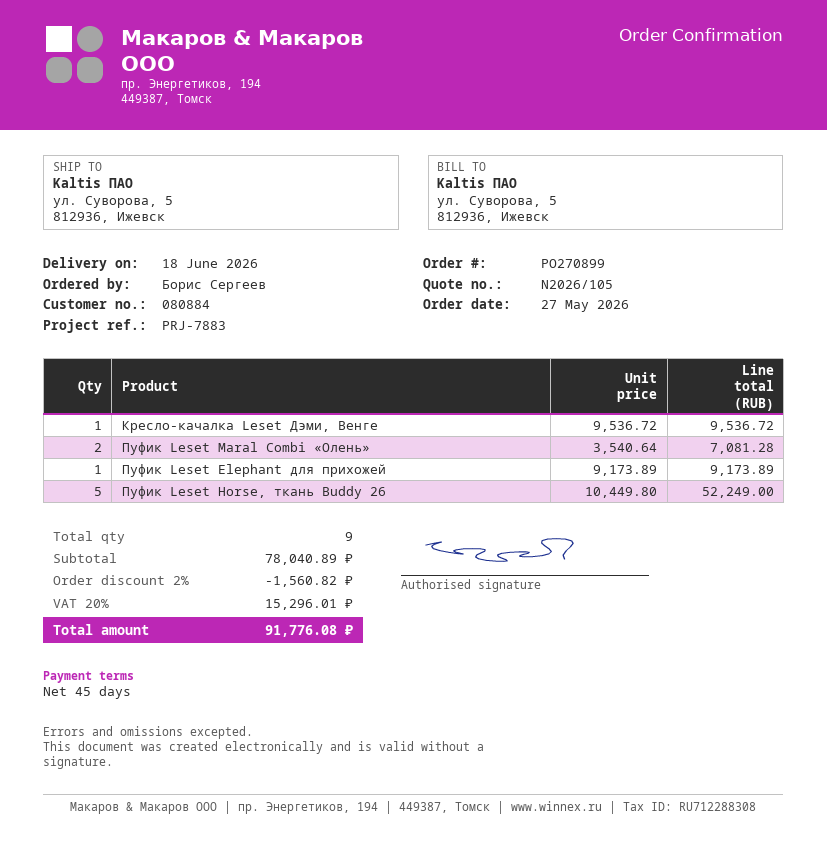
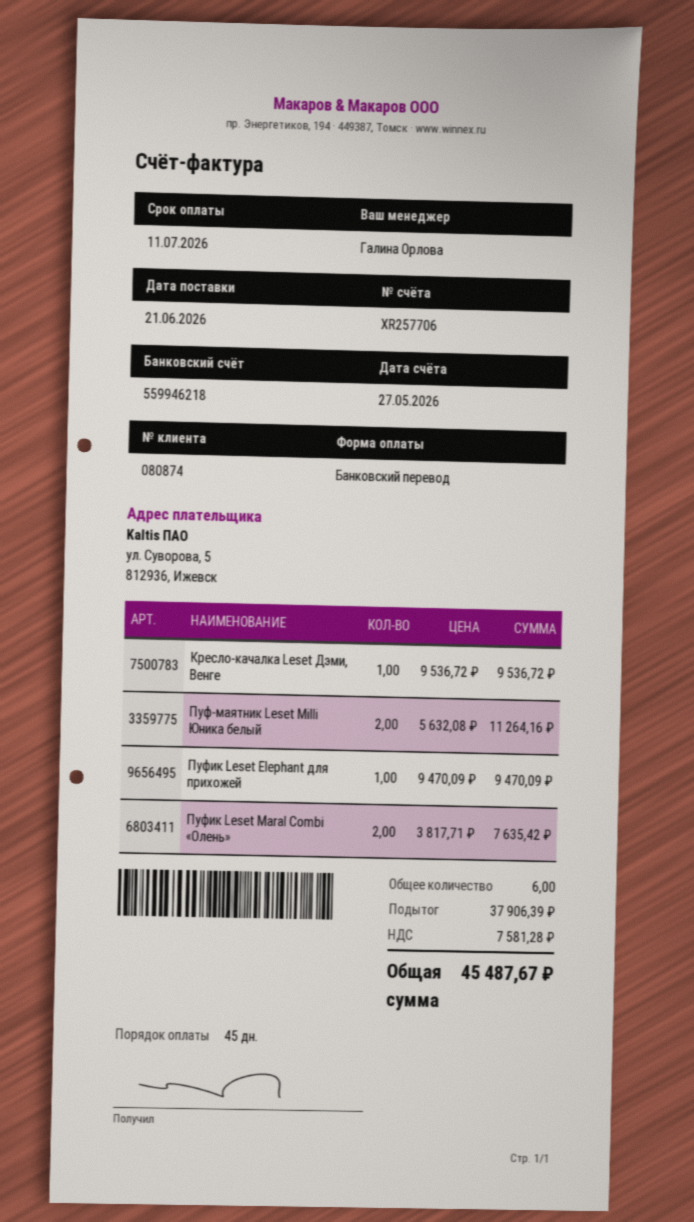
delivery date: 2026-06-18 -> 2026-06-21
customer number: 080884 -> 080874
Пуфик Leset Maral Combi «Олень»: 2 x 3540.64 = 7081.28 -> 2 x 3817.71 = 7635.42
Пуфик Leset Elephant для прихожей: 1 x 9173.89 = 9173.89 -> 1 x 9470.09 = 9470.09
Пуфик Leset Horse, ткань Buddy 26: 5 x 10449.80 = 52249.00 -> none
Пуф-маятник Leset Milli Юника белый: none -> 2 x 5632.08 = 11264.16
total quantity: 9 -> 6
subtotal: 78040.89 -> 37906.39
discount: 2% = 1560.82 -> none
tax: 15296.01 -> 7581.28
total: 91776.08 -> 45487.67

